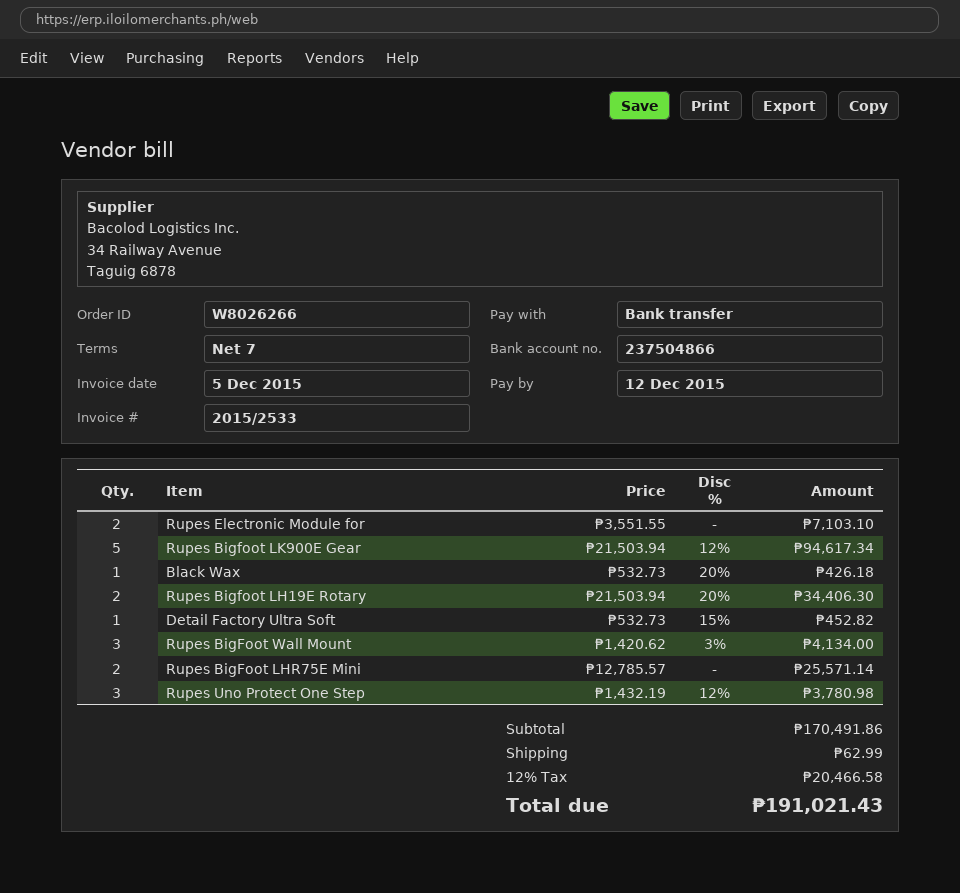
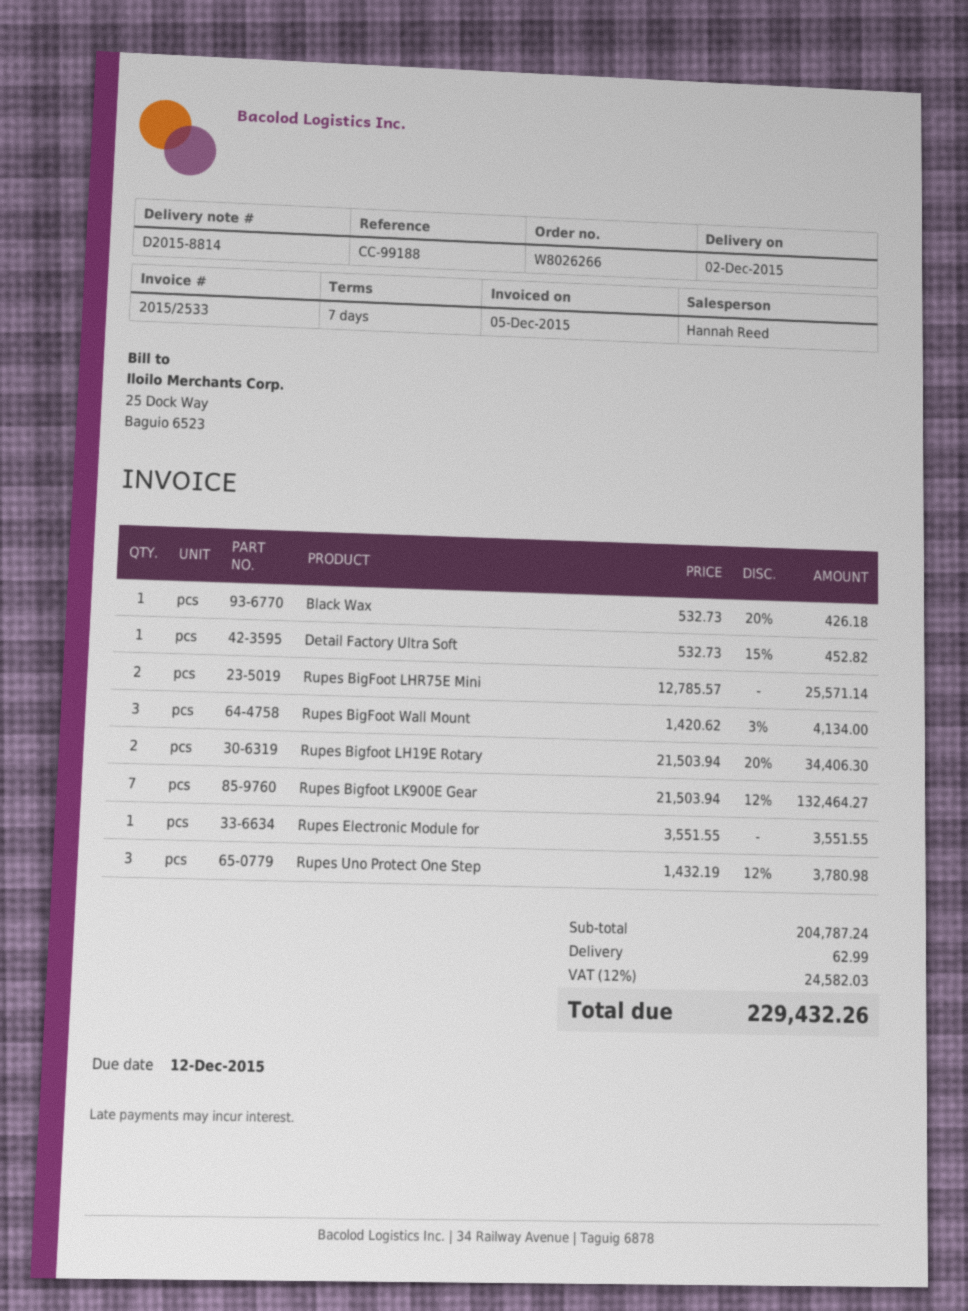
Rupes Electronic Module for: 2 x 3551.55 = 7103.10 -> 1 x 3551.55 = 3551.55
Rupes Bigfoot LK900E Gear: 5 x 21503.94 - 12% = 94617.34 -> 7 x 21503.94 - 12% = 132464.27
subtotal: 170491.86 -> 204787.24
tax: 12% = 20466.58 -> 12% = 24582.03
total: 191021.43 -> 229432.26

